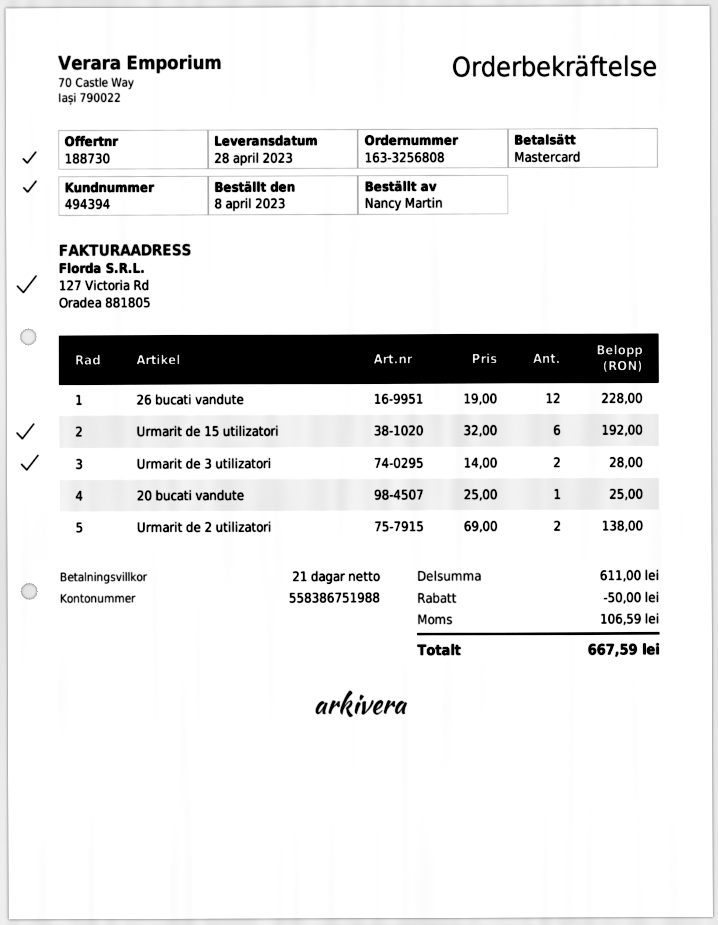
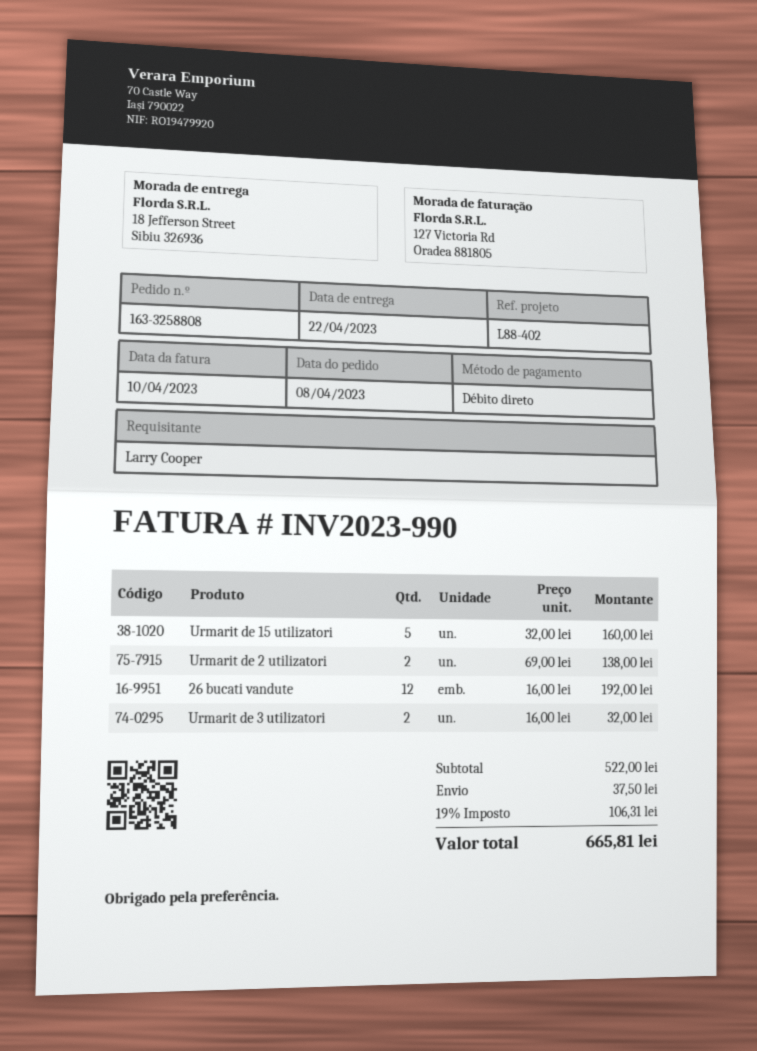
order number: 163-3256808 -> 163-3258808
delivery date: 2023-04-28 -> 2023-04-22
ordered by: Nancy Martin -> Larry Cooper
payment method: Mastercard -> direct debit
26 bucati vandute: 12 x 19.00 = 228.00 -> 12 x 16.00 = 192.00
Urmarit de 15 utilizatori: 6 x 32.00 = 192.00 -> 5 x 32.00 = 160.00
Urmarit de 3 utilizatori: 2 x 14.00 = 28.00 -> 2 x 16.00 = 32.00
20 bucati vandute: 1 x 25.00 = 25.00 -> none
subtotal: 611.00 -> 522.00
discount: 50.00 -> none
shipping: none -> 37.50
tax: 106.59 -> 106.31
total: 667.59 -> 665.81

